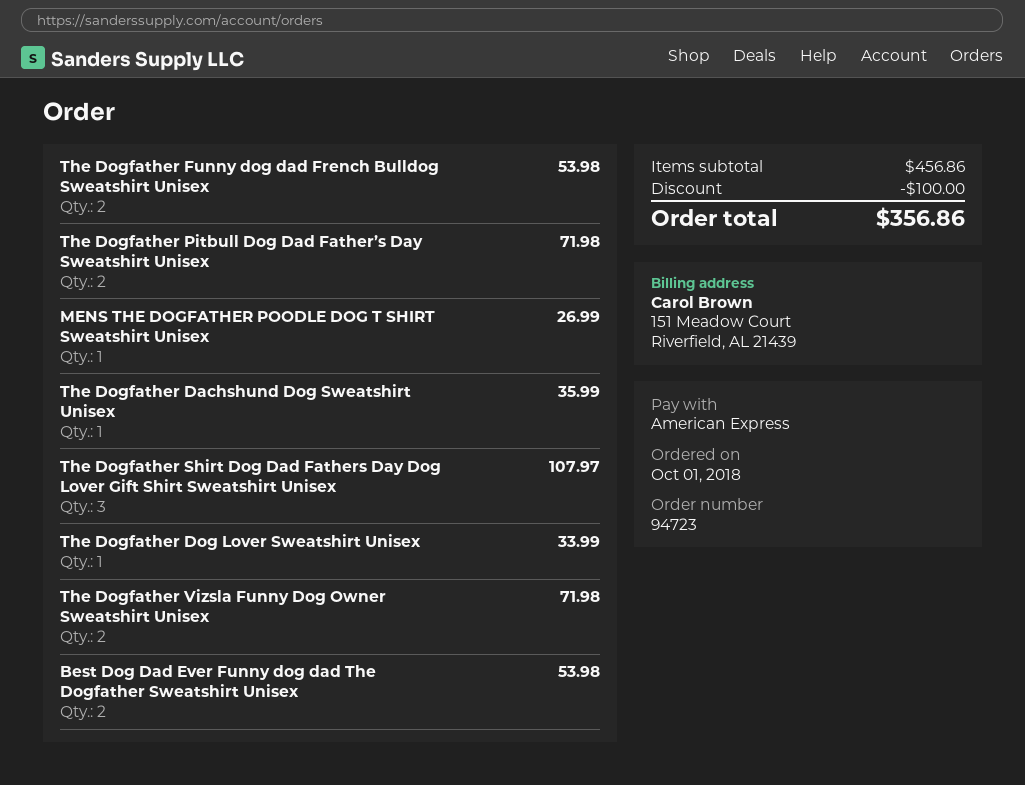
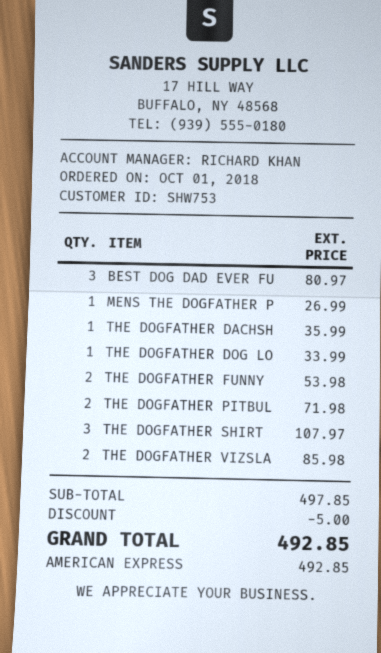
The Dogfather Vizsla Funny Dog Owner Sweatshirt Unisex: 2 for 71.98 -> 2 for 85.98
Best Dog Dad Ever Funny dog dad The Dogfather Sweatshirt Unisex: 2 for 53.98 -> 3 for 80.97
subtotal: 456.86 -> 497.85
discount: 100.00 -> 5.00
total: 356.86 -> 492.85

